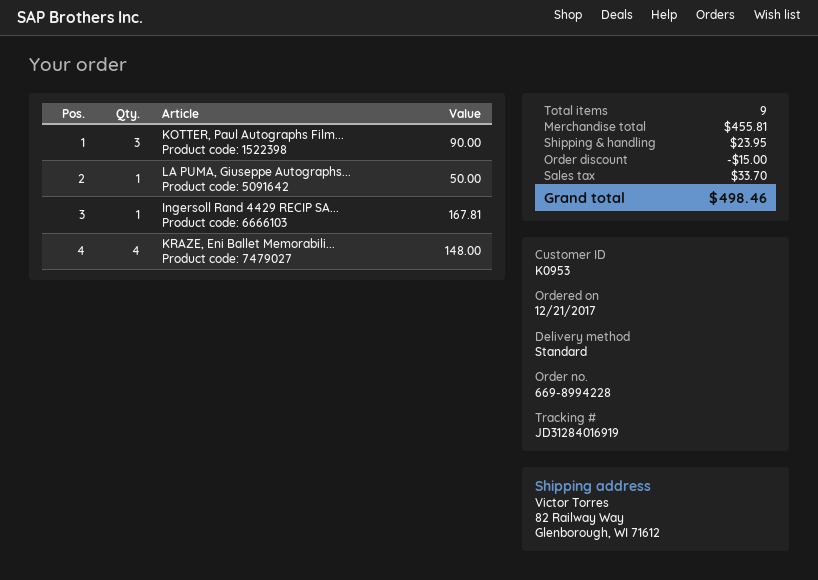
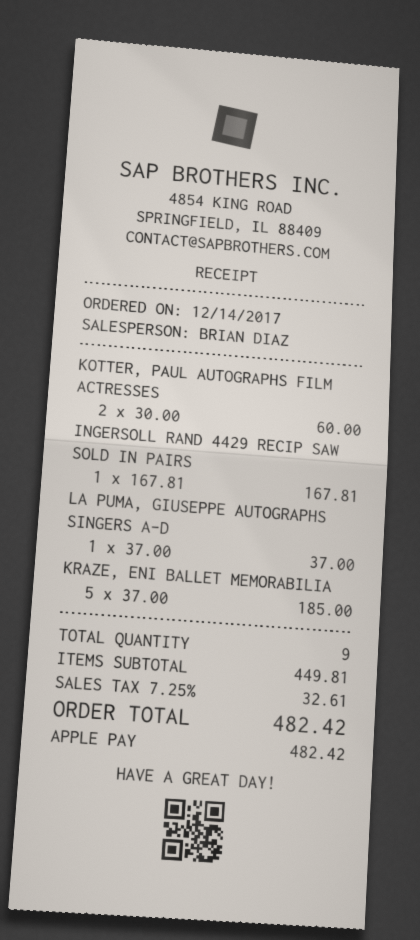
order date: 2017-12-21 -> 2017-12-14
KOTTER, Paul Autographs Film...: 3 for 90.00 -> 2 for 60.00
LA PUMA, Giuseppe Autographs...: 1 for 50.00 -> 1 for 37.00
KRAZE, Eni Ballet Memorabili...: 4 for 148.00 -> 5 for 185.00
subtotal: 455.81 -> 449.81
discount: 15.00 -> none
shipping: 23.95 -> none
tax: 33.70 -> 32.61
total: 498.46 -> 482.42

